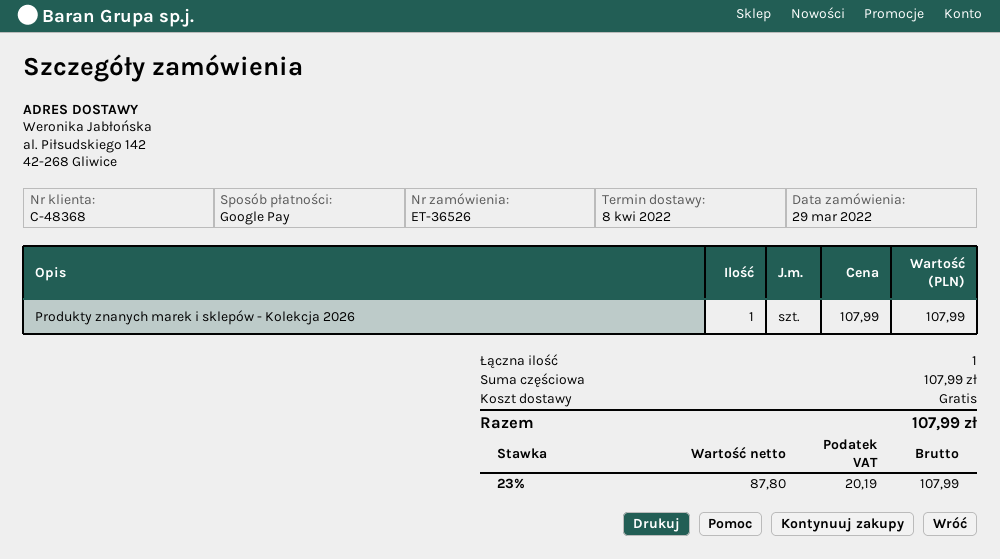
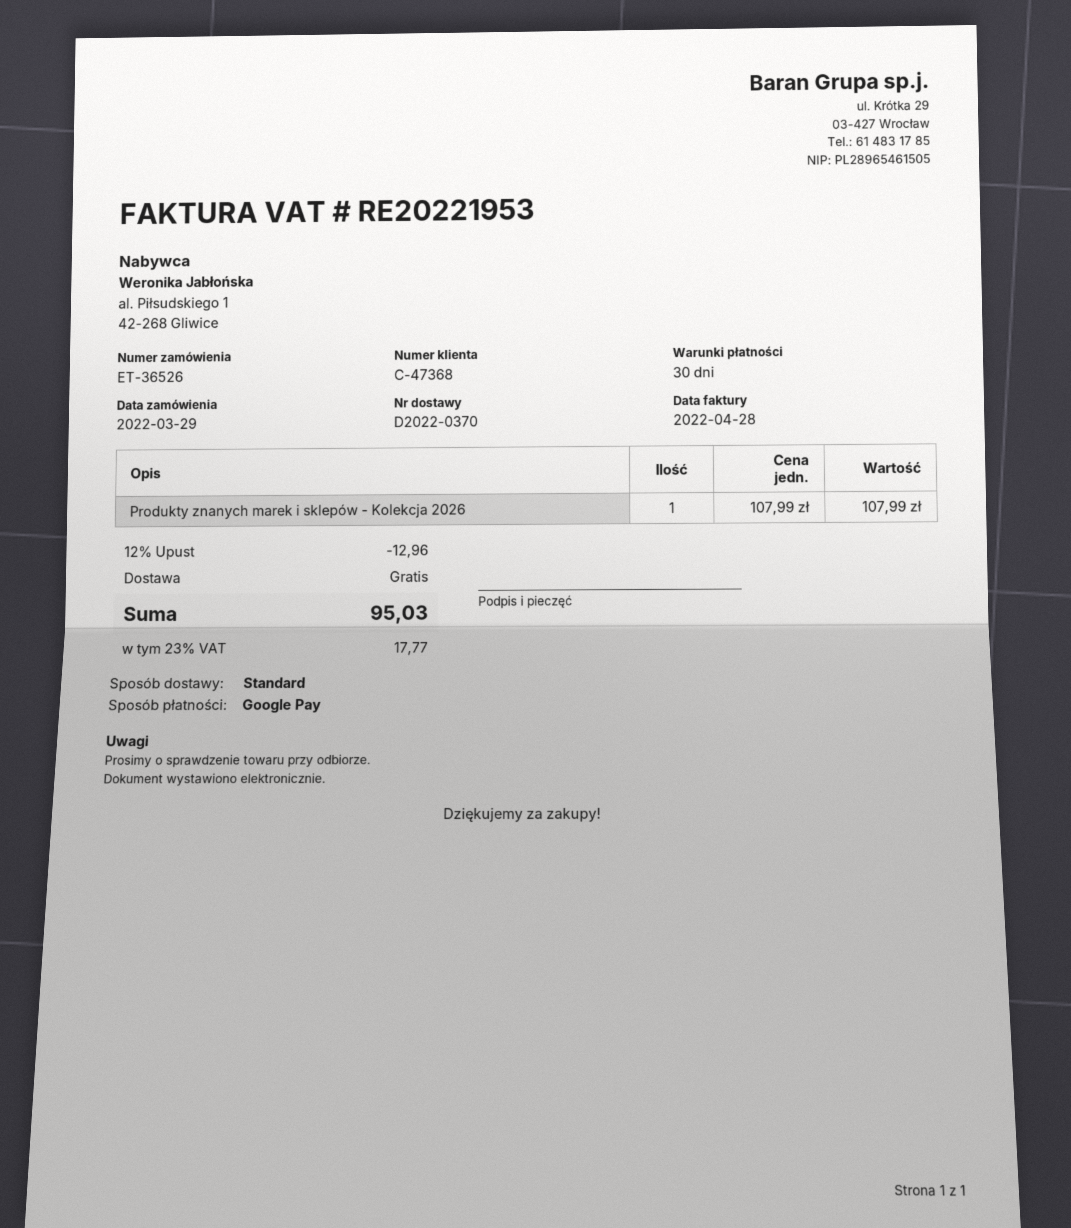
customer number: C-48368 -> C-47368
discount: none -> 12% = 12.96
tax: 23% = 20.19 -> 23% = 17.77
total: 107.99 -> 95.03

